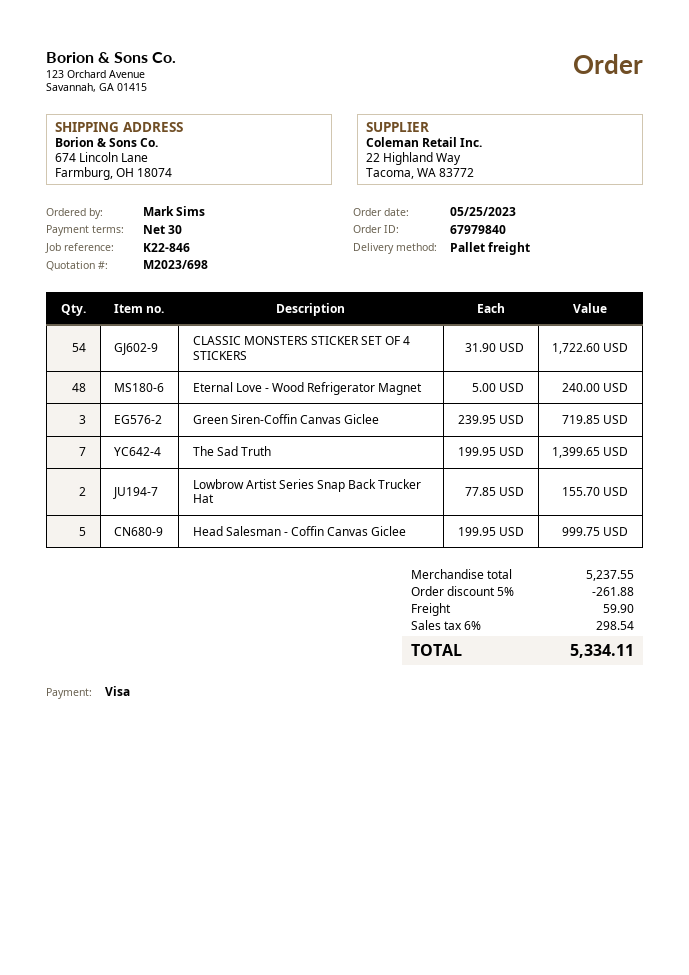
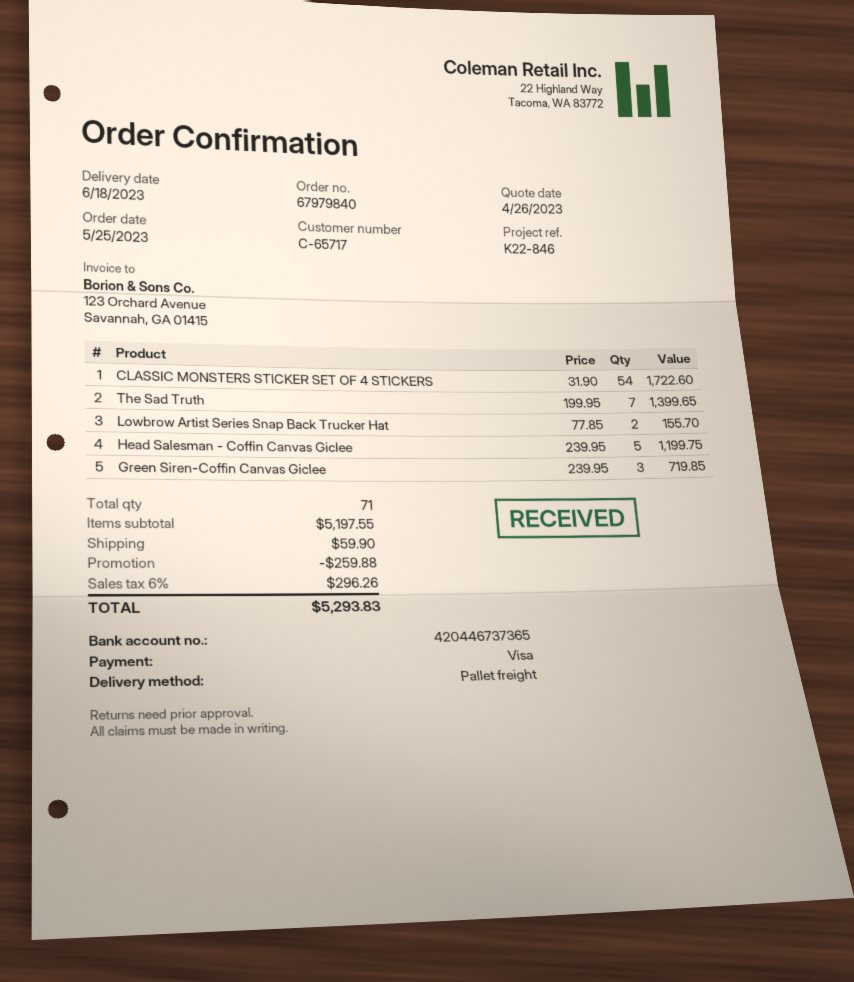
Eternal Love - Wood Refrigerator Magnet: 48 x 5.00 = 240.00 -> none
Head Salesman - Coffin Canvas Giclee: 5 x 199.95 = 999.75 -> 5 x 239.95 = 1199.75
subtotal: 5237.55 -> 5197.55
discount: 261.88 -> 259.88
tax: 6% = 298.54 -> 6% = 296.26
total: 5334.11 -> 5293.83

